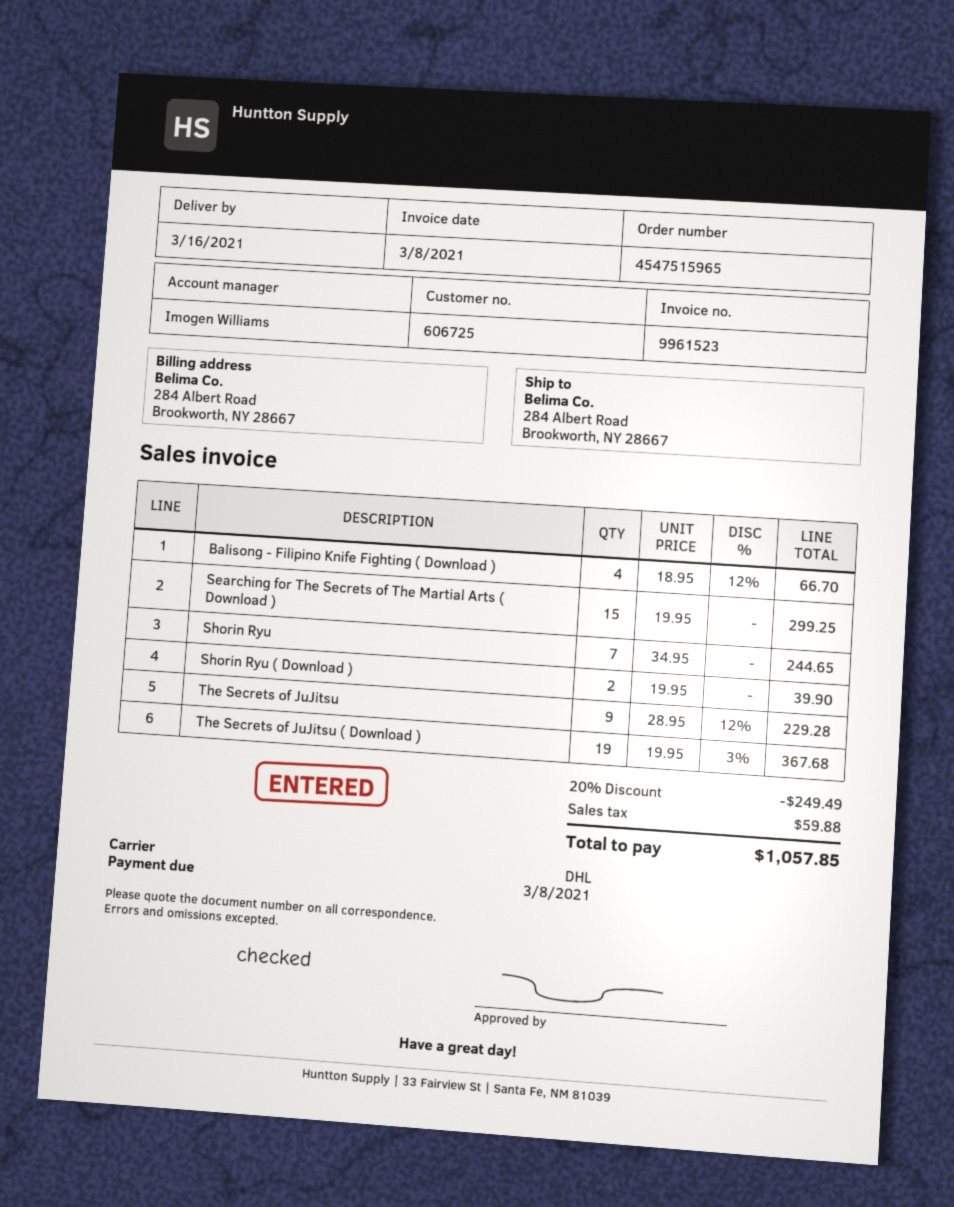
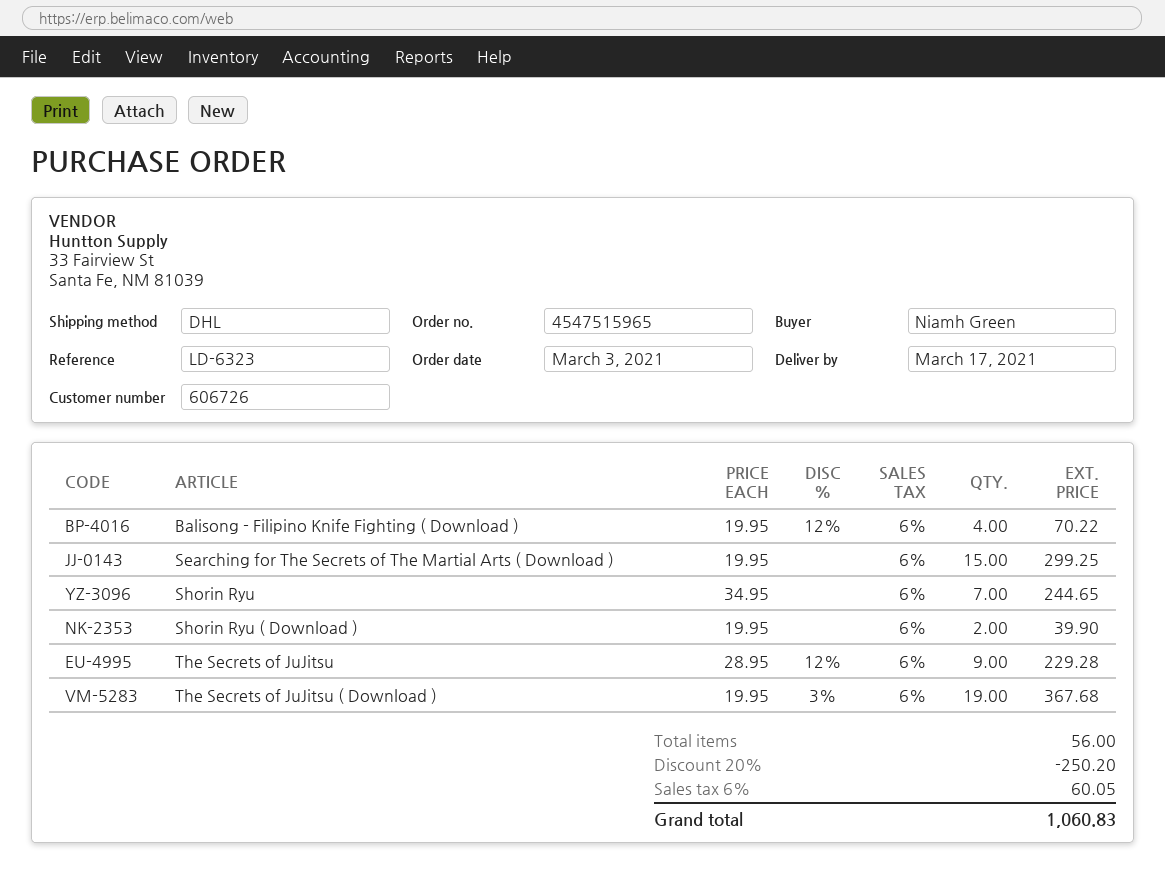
delivery date: 2021-03-16 -> 2021-03-17
customer number: 606725 -> 606726
Balisong - Filipino Knife Fighting ( Download ): 4 x 18.95 - 12% = 66.70 -> 4 x 19.95 - 12% = 70.22
discount: 20% = 249.49 -> 20% = 250.20
tax: 59.88 -> 60.05
total: 1057.85 -> 1060.83

